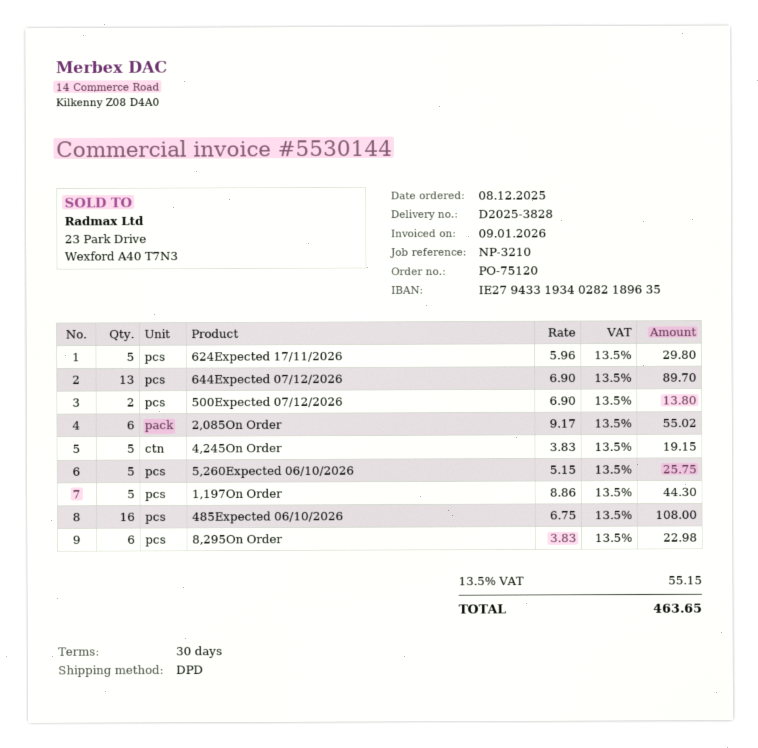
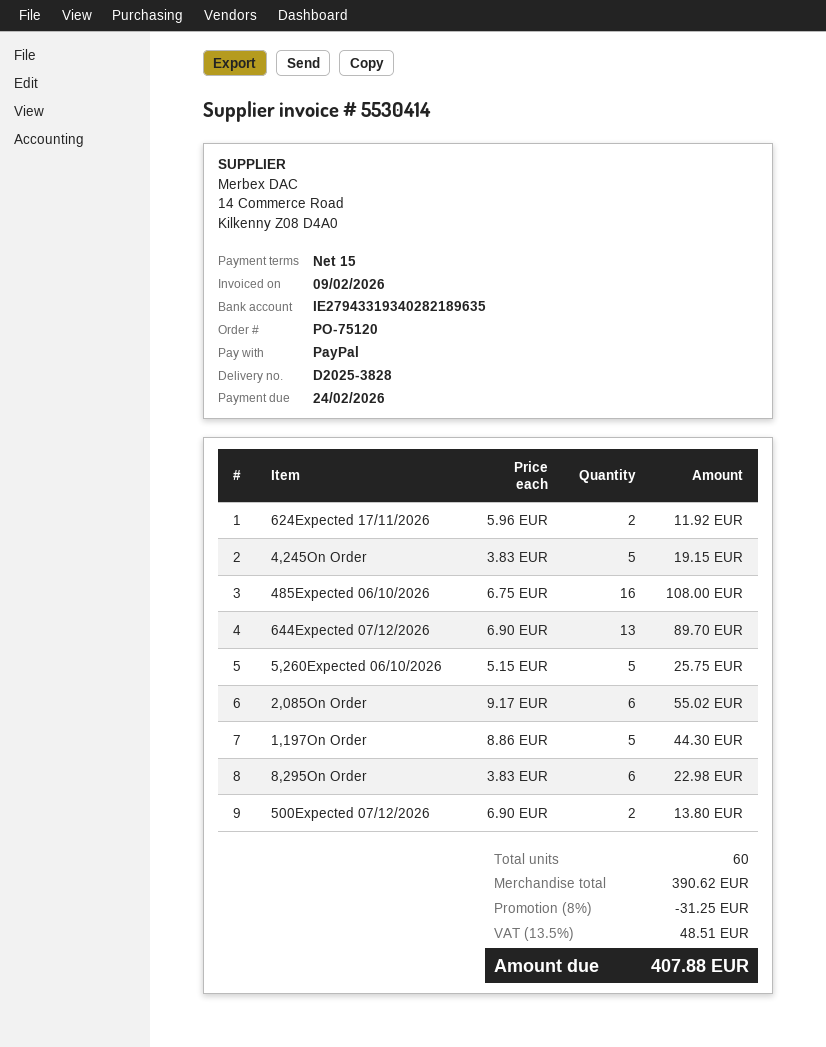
invoice number: 5530144 -> 5530414
invoice date: 2026-01-09 -> 2026-02-09
payment terms: 30 days -> 15 days
624Expected 17/11/2026: 5 x 5.96 = 29.80 -> 2 x 5.96 = 11.92
discount: none -> 8% = 31.25
tax: 13.5% = 55.15 -> 13.5% = 48.51
total: 463.65 -> 407.88

